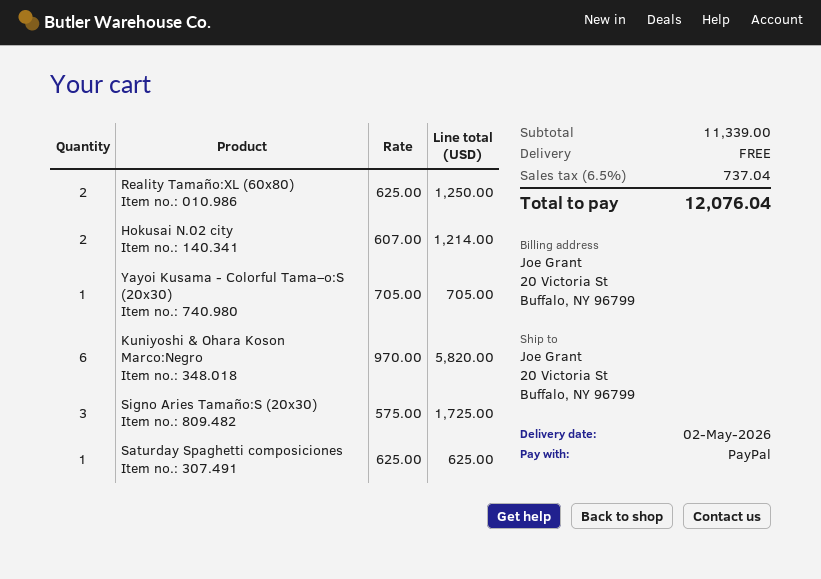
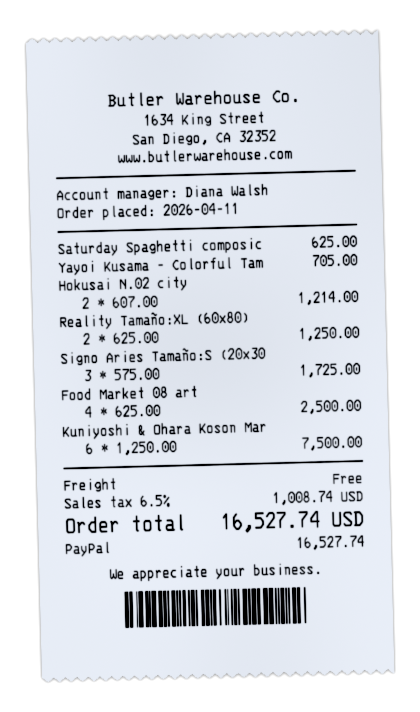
Kuniyoshi & Ohara Koson Marco:Negro: 6 x 970.00 = 5820.00 -> 6 x 1250.00 = 7500.00
Food Market 08 art: none -> 4 x 625.00 = 2500.00
tax: 6.5% = 737.04 -> 6.5% = 1008.74
total: 12076.04 -> 16527.74

